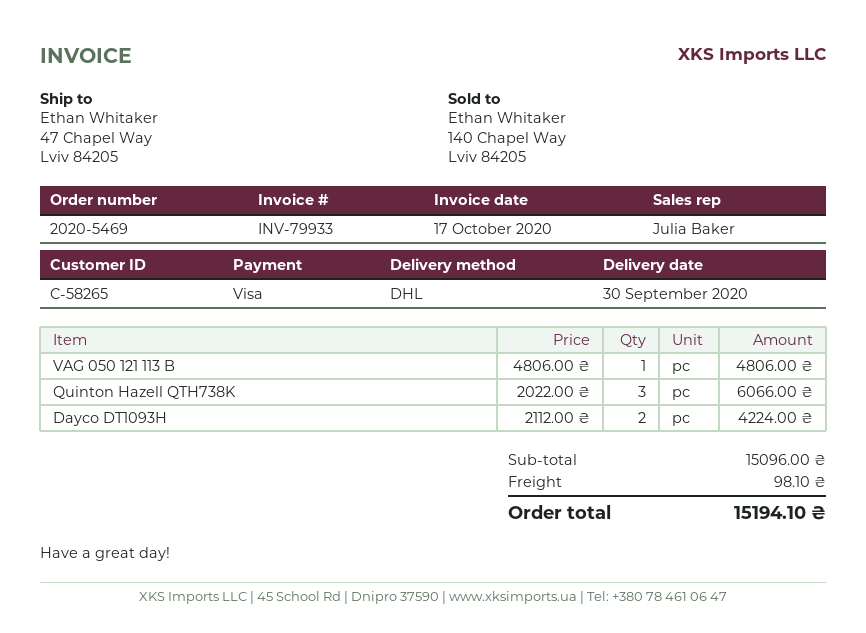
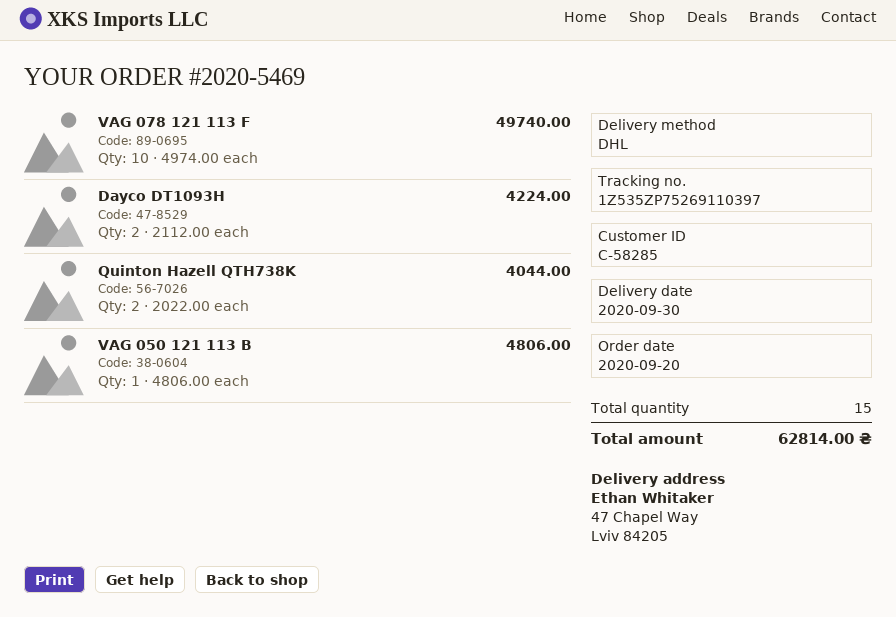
customer number: C-58265 -> C-58285
Quinton Hazell QTH738K: 3 x 2022.00 = 6066.00 -> 2 x 2022.00 = 4044.00
VAG 078 121 113 F: none -> 10 x 4974.00 = 49740.00
shipping: 98.10 -> none
total: 15194.10 -> 62814.00

